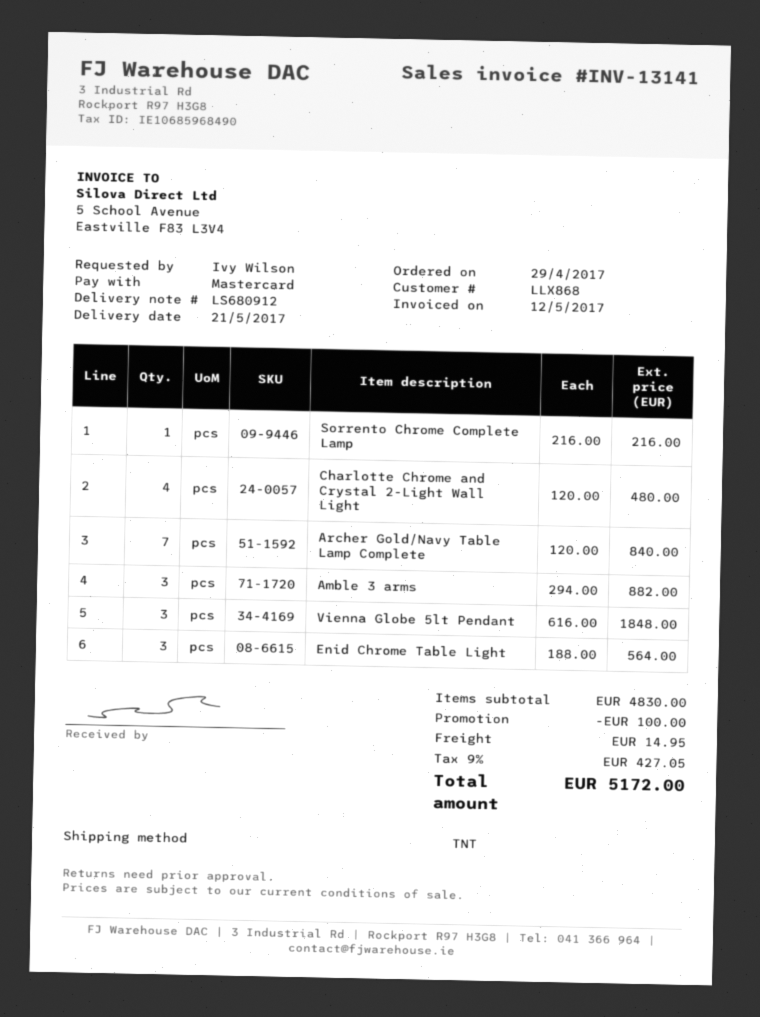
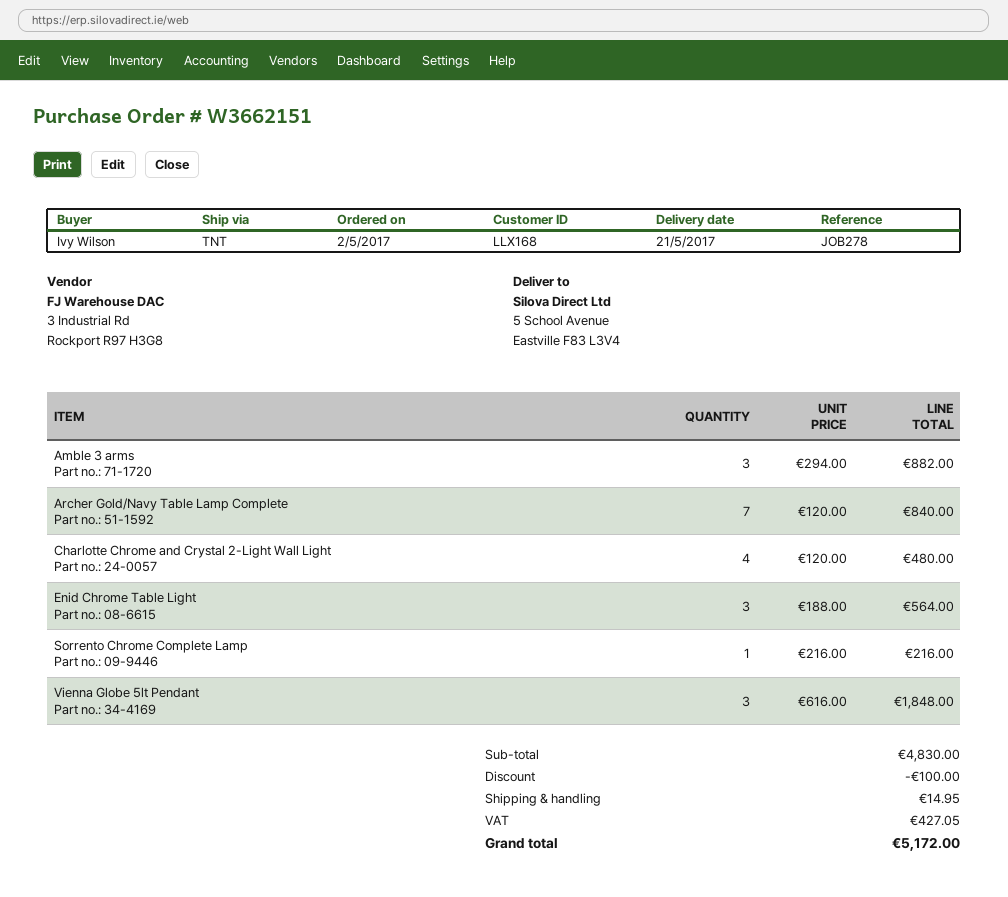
order date: 2017-04-29 -> 2017-05-02
customer number: LLX868 -> LLX168

